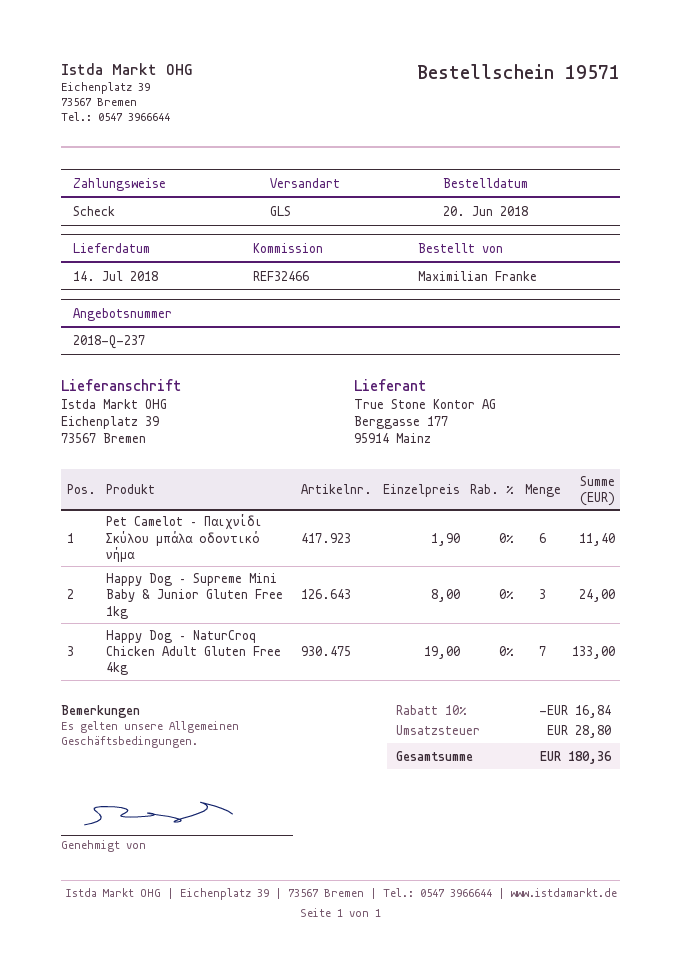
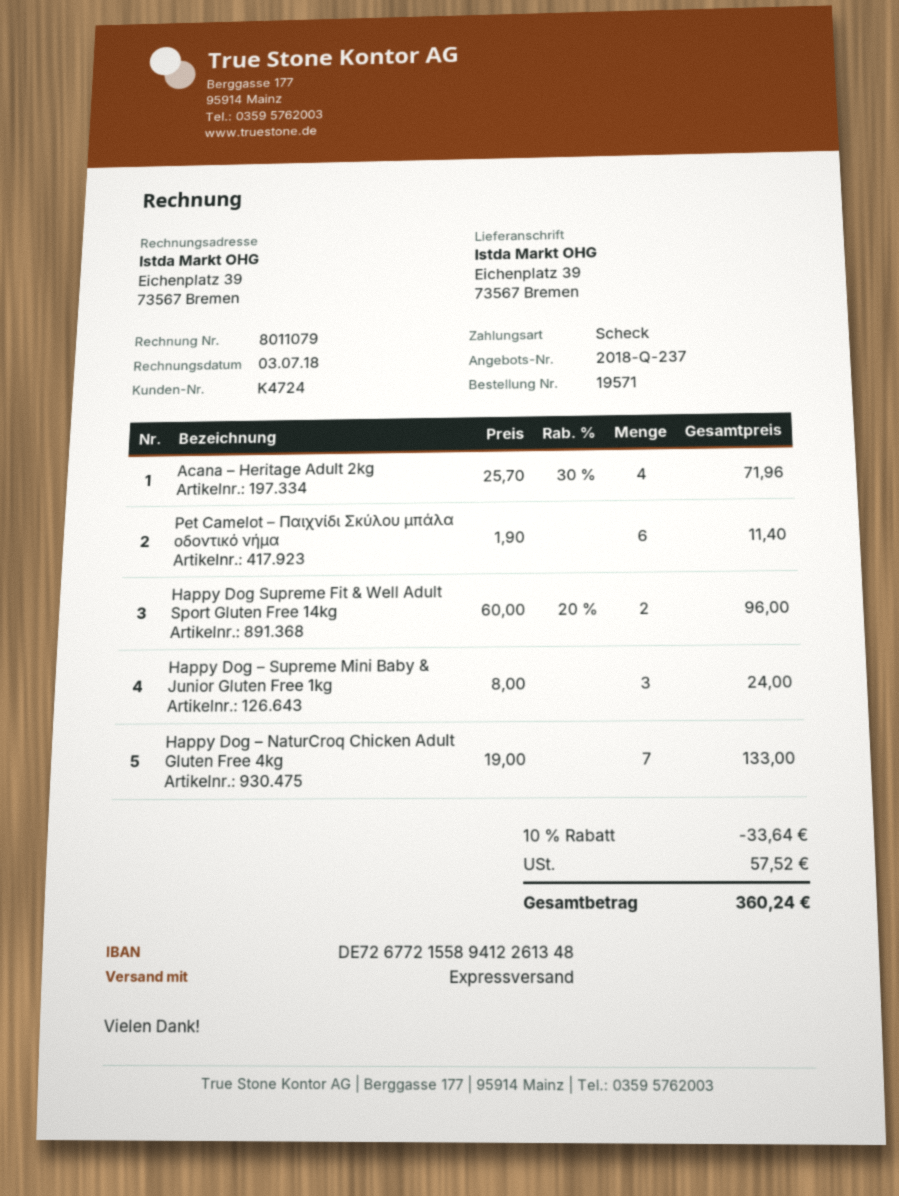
shipping method: GLS -> express
Acana – Heritage Adult 2kg: none -> 4 x 25.70 - 30% = 71.96
Happy Dog Supreme Fit & Well Adult Sport Gluten Free 14kg: none -> 2 x 60.00 - 20% = 96.00
discount: 10% = 16.84 -> 10% = 33.64
tax: 28.80 -> 57.52
total: 180.36 -> 360.24

